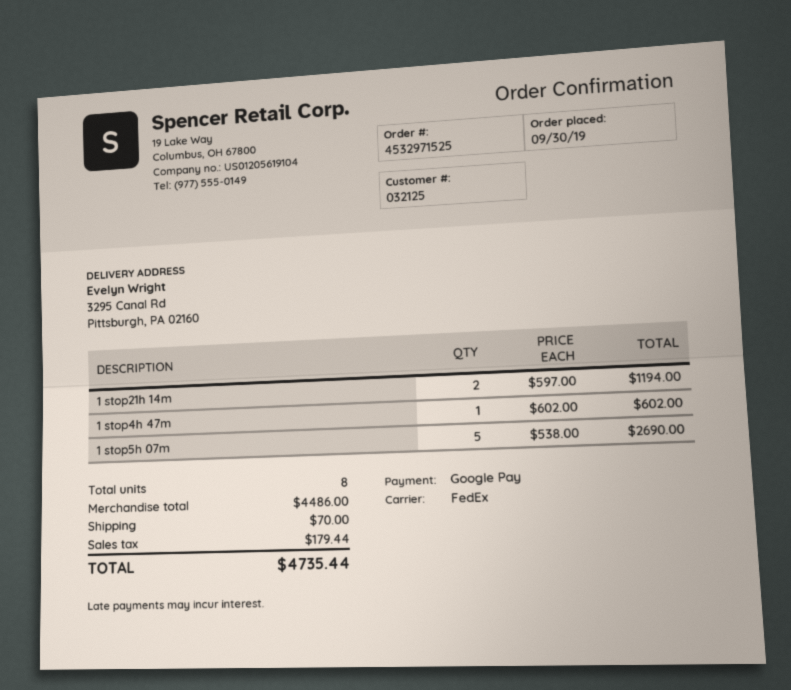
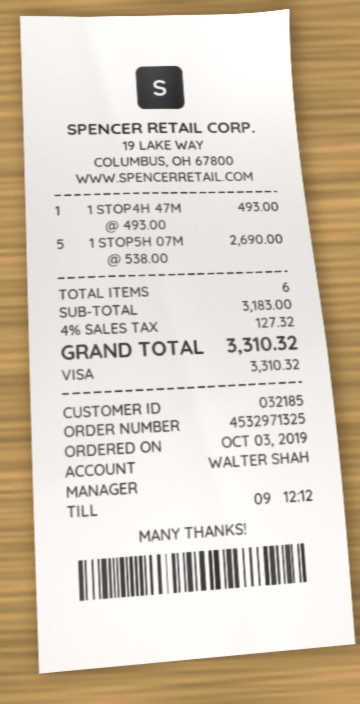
order number: 4532971525 -> 4532971325
order date: 2019-09-30 -> 2019-10-03
customer number: 032125 -> 032185
payment method: Google Pay -> Visa
1 stop21h 14m: 2 x 597.00 = 1194.00 -> none
1 stop4h 47m: 1 x 602.00 = 602.00 -> 1 x 493.00 = 493.00
total quantity: 8 -> 6
subtotal: 4486.00 -> 3183.00
shipping: 70.00 -> none
tax: 179.44 -> 127.32
total: 4735.44 -> 3310.32

